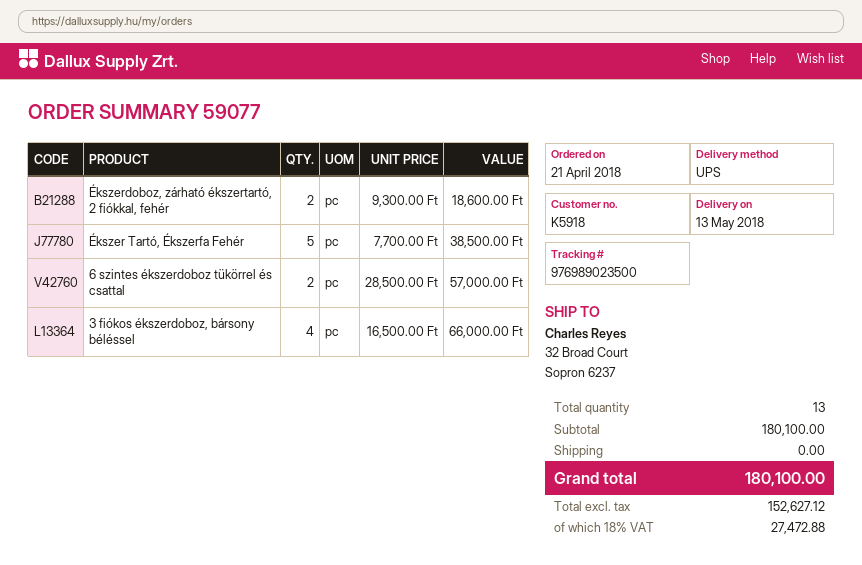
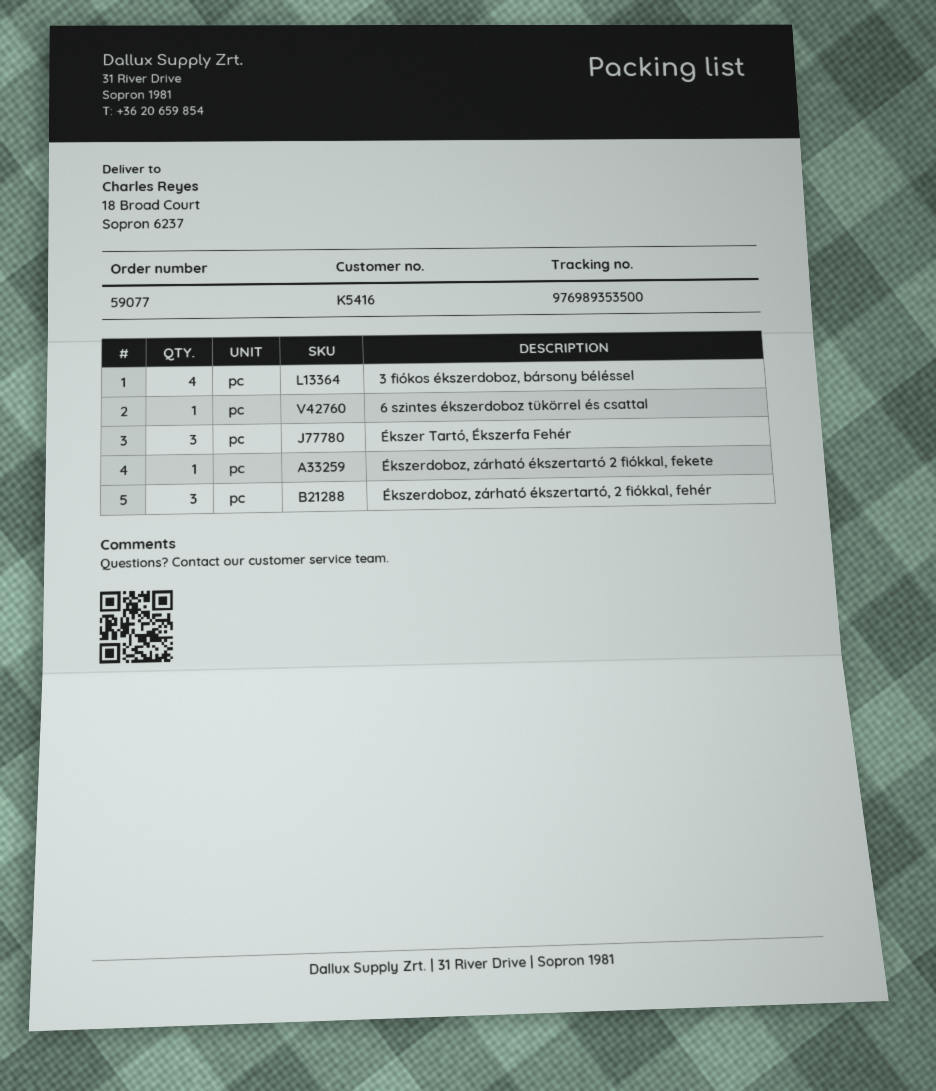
customer number: K5918 -> K5416
tracking number: 976989023500 -> 976989353500
ship to: 32 Broad Court, Sopron 6237 -> 18 Broad Court, Sopron 6237
Ékszerdoboz, zárható ékszertartó, 2 fiókkal, fehér: 2 -> 3
Ékszer Tartó, Ékszerfa Fehér: 5 -> 3
6 szintes ékszerdoboz tükörrel és csattal: 2 -> 1
Ékszerdoboz, zárható ékszertartó 2 fiókkal, fekete: none -> 1

